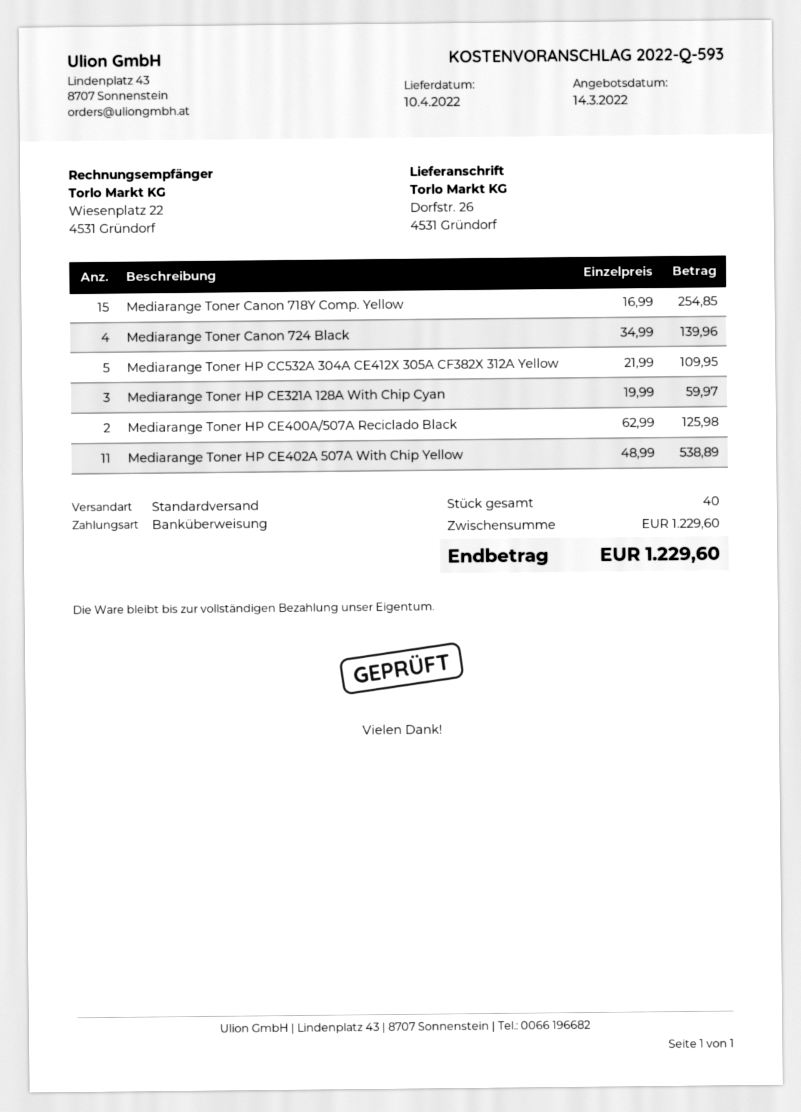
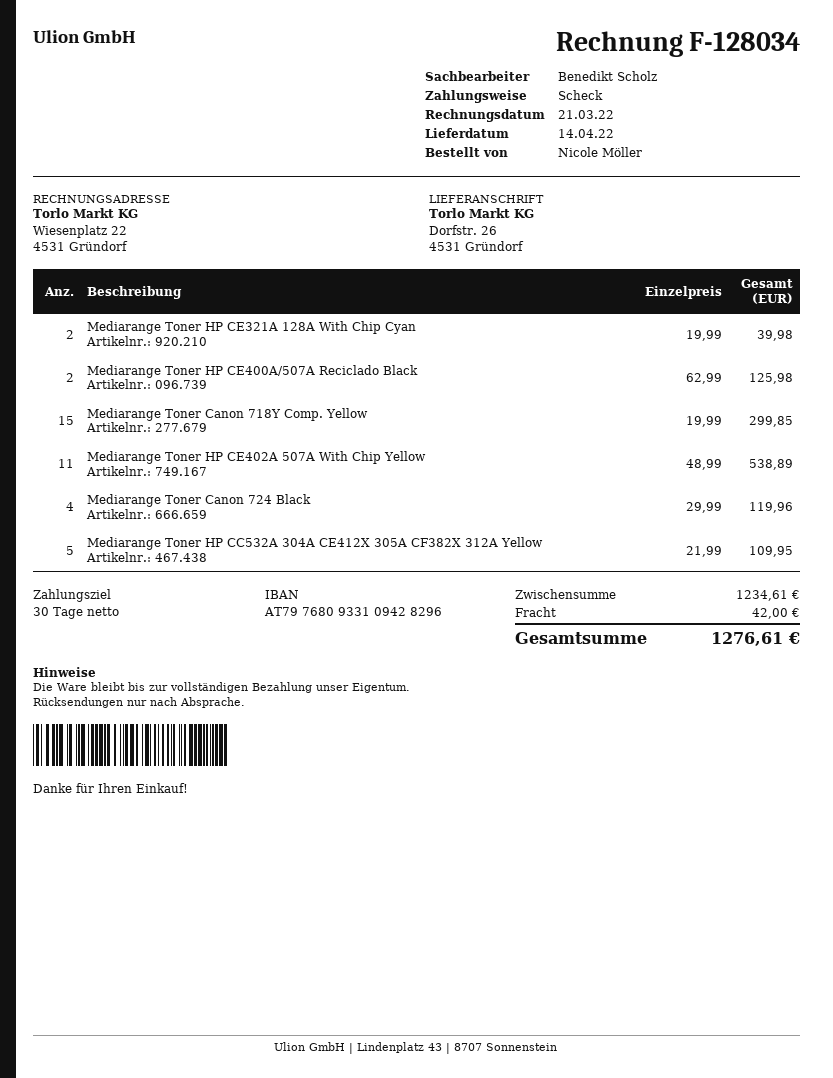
delivery date: 2022-04-10 -> 2022-04-14
payment method: bank transfer -> cheque
Mediarange Toner Canon 718Y Comp. Yellow: 15 x 16.99 = 254.85 -> 15 x 19.99 = 299.85
Mediarange Toner Canon 724 Black: 4 x 34.99 = 139.96 -> 4 x 29.99 = 119.96
Mediarange Toner HP CE321A 128A With Chip Cyan: 3 x 19.99 = 59.97 -> 2 x 19.99 = 39.98
subtotal: 1229.60 -> 1234.61
shipping: none -> 42.00
total: 1229.60 -> 1276.61

